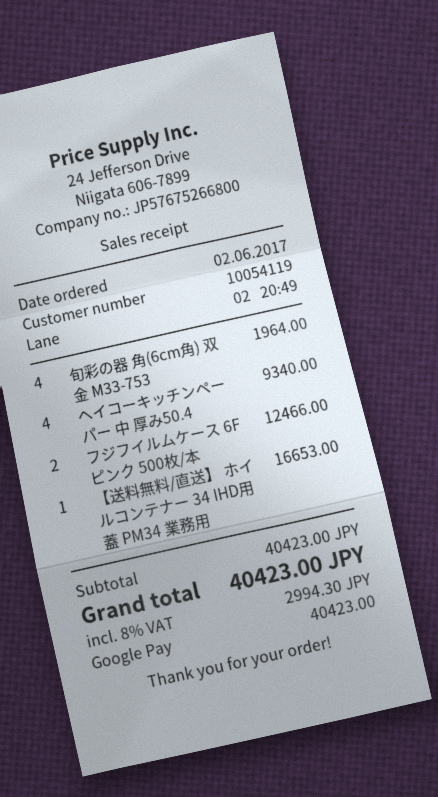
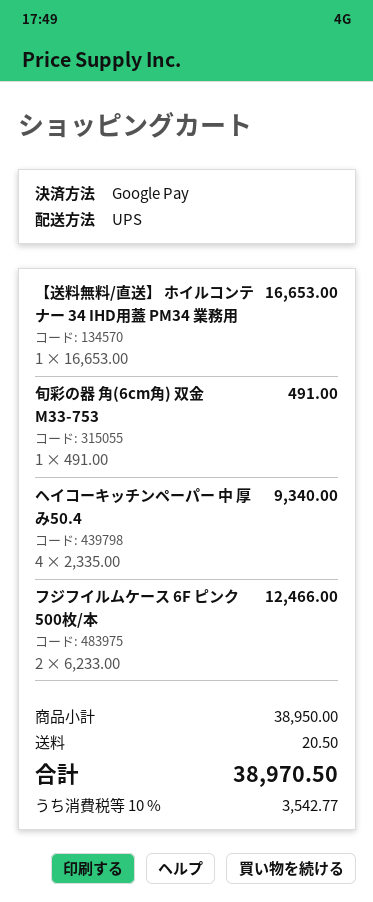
旬彩の器 角(6cm角) 双金 M33-753: 4 for 1964.00 -> 1 for 491.00
subtotal: 40423.00 -> 38950.00
shipping: none -> 20.50
tax: 8% = 2994.30 -> 10% = 3542.77
total: 40423.00 -> 38970.50

